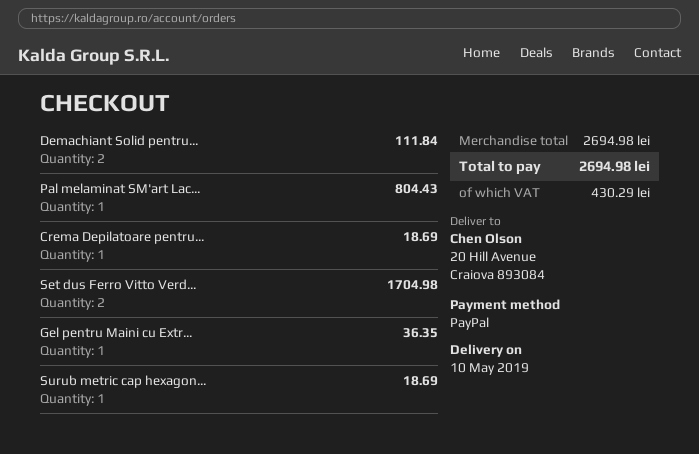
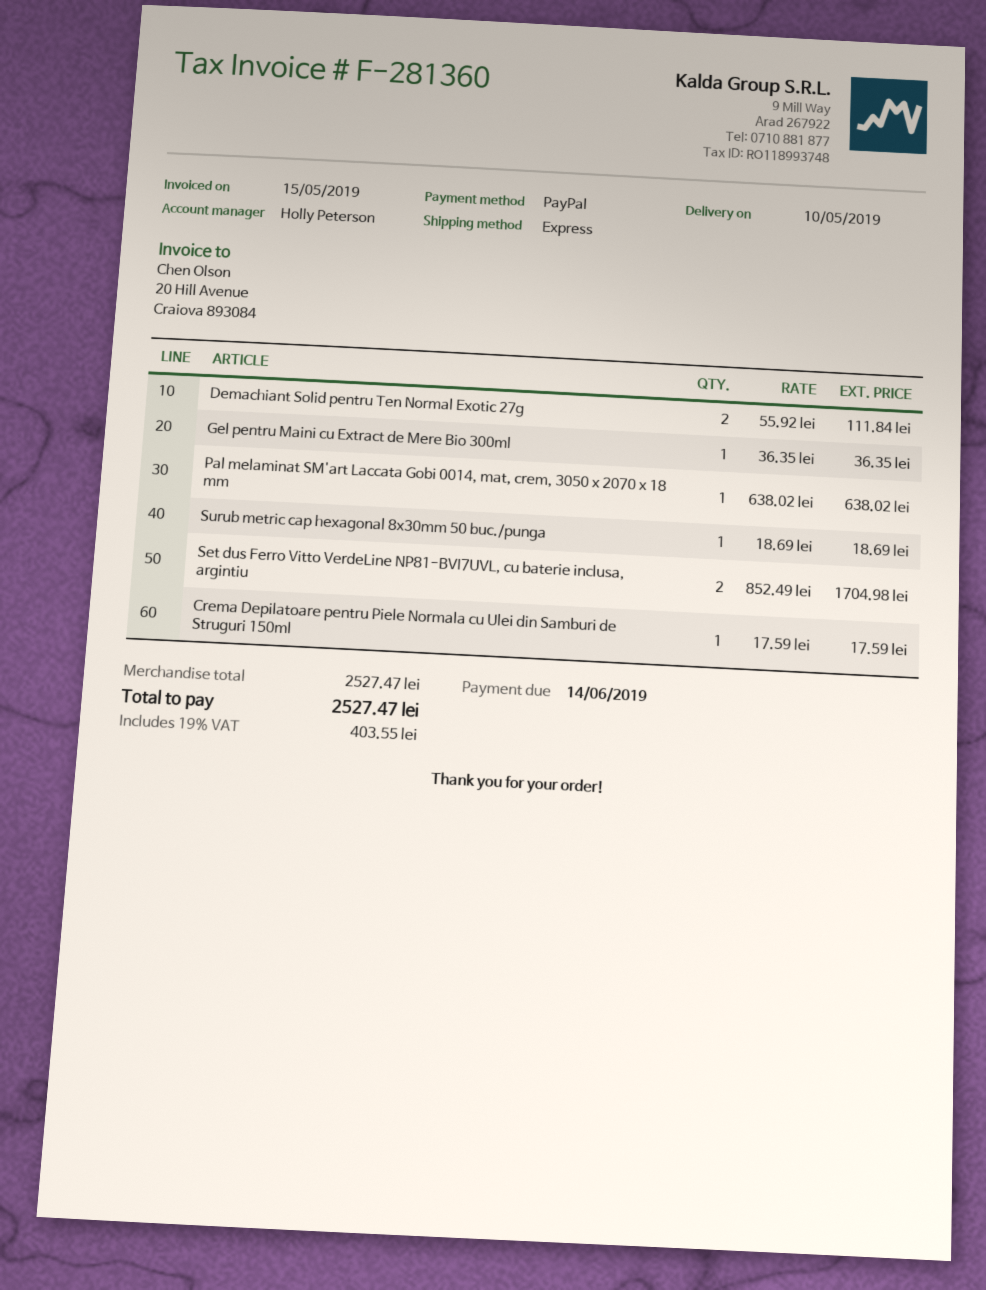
Pal melaminat SM'art Lac...: 1 for 804.43 -> 1 for 638.02
Crema Depilatoare pentru...: 1 for 18.69 -> 1 for 17.59
subtotal: 2694.98 -> 2527.47
tax: 430.29 -> 403.55
total: 2694.98 -> 2527.47

